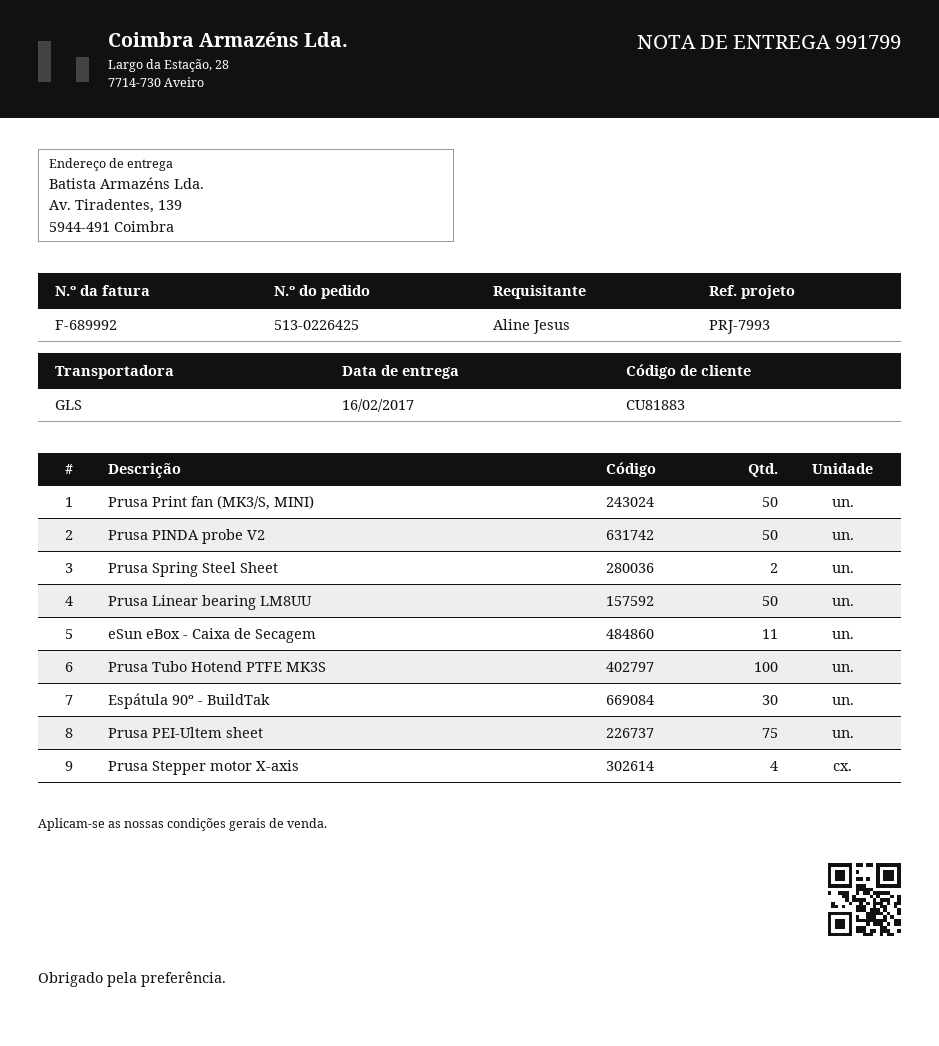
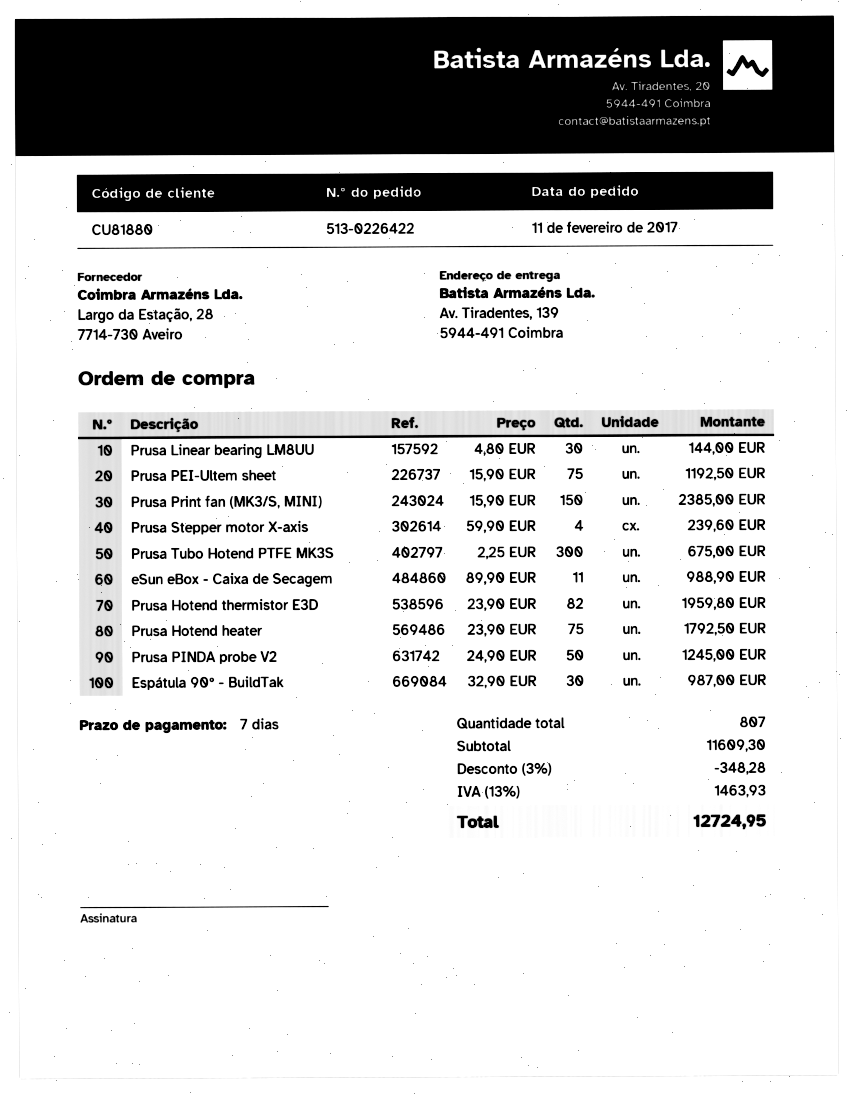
order number: 513-0226425 -> 513-0226422
customer number: CU81883 -> CU81880
Prusa Print fan (MK3/S, MINI): 50 -> 150
Prusa Spring Steel Sheet: 2 -> none
Prusa Linear bearing LM8UU: 50 -> 30
Prusa Tubo Hotend PTFE MK3S: 100 -> 300
Prusa Hotend thermistor E3D: none -> 82
Prusa Hotend heater: none -> 75

